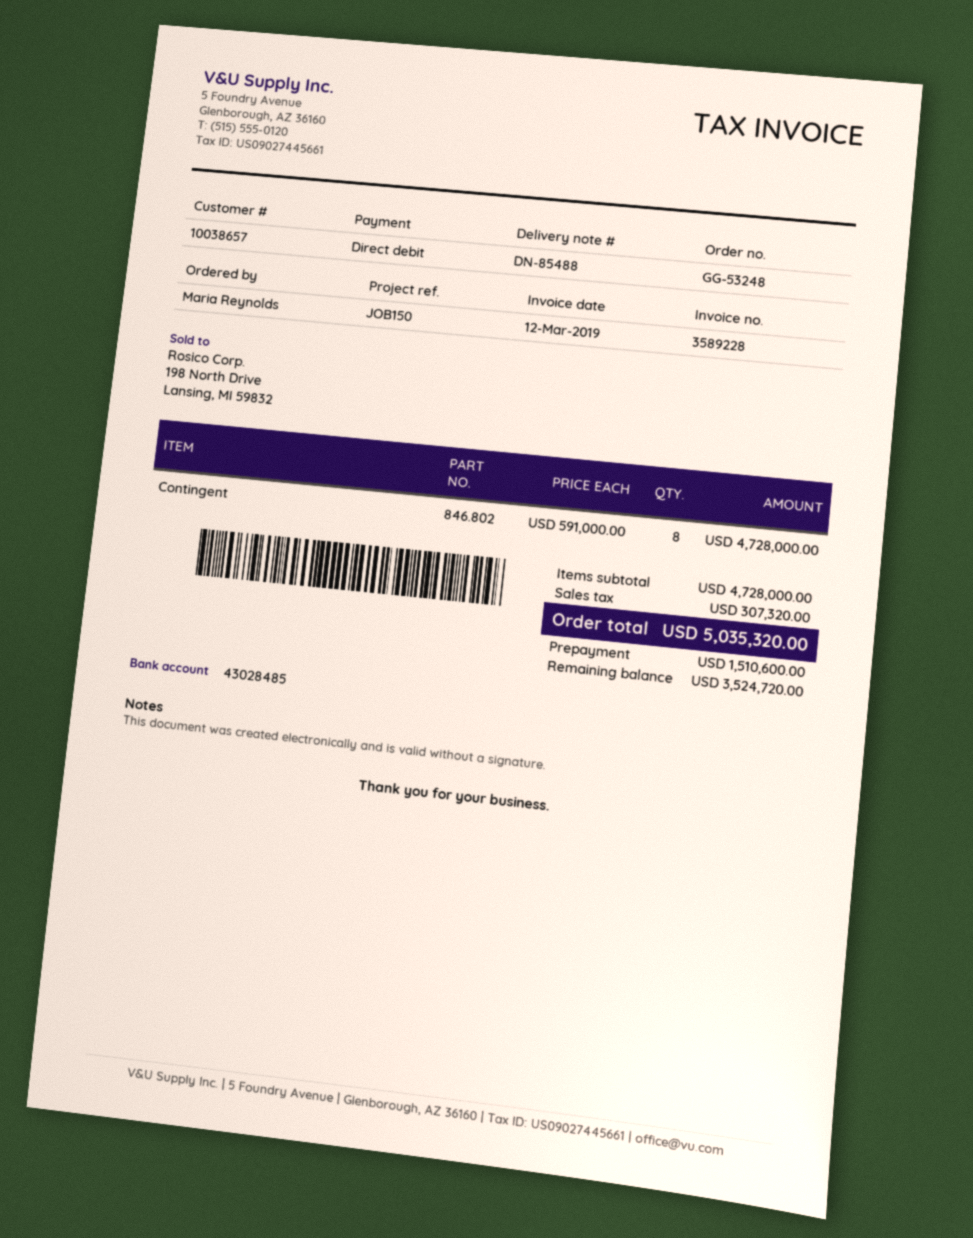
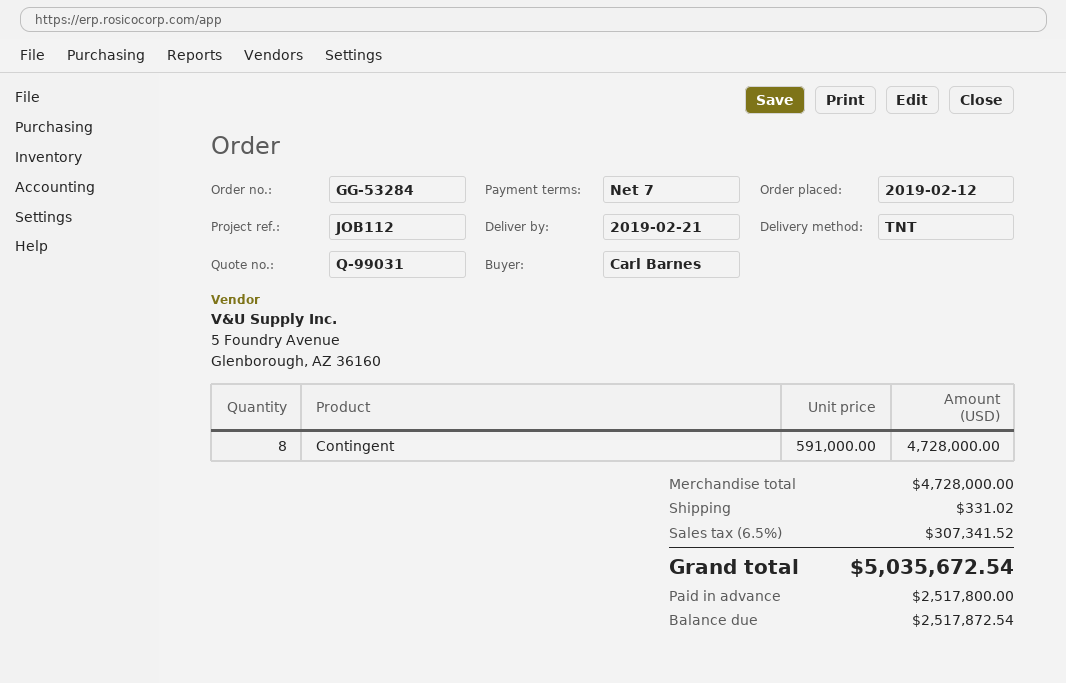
order number: GG-53248 -> GG-53284
reference: JOB150 -> JOB112
ordered by: Maria Reynolds -> Carl Barnes
shipping: none -> 331.02
tax: 307320.00 -> 307341.52
total: 5035320.00 -> 5035672.54
deposit: 1510600.00 -> 2517800.00
balance: 3524720.00 -> 2517872.54

